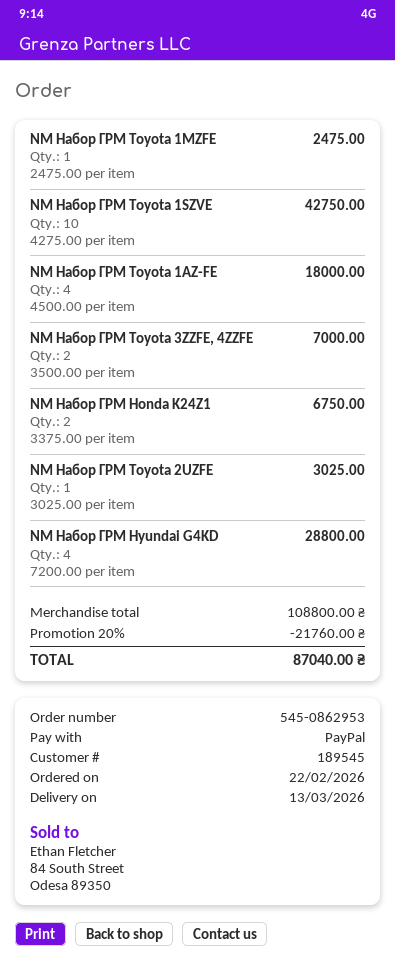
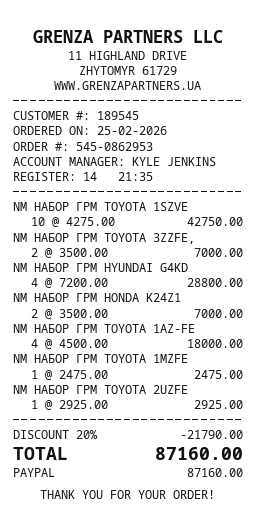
order date: 2026-02-22 -> 2026-02-25
NM Набор ГРМ Honda K24Z1: 2 x 3375.00 = 6750.00 -> 2 x 3500.00 = 7000.00
NM Набор ГРМ Toyota 2UZFE: 1 x 3025.00 = 3025.00 -> 1 x 2925.00 = 2925.00
discount: 20% = 21760.00 -> 20% = 21790.00
total: 87040.00 -> 87160.00

